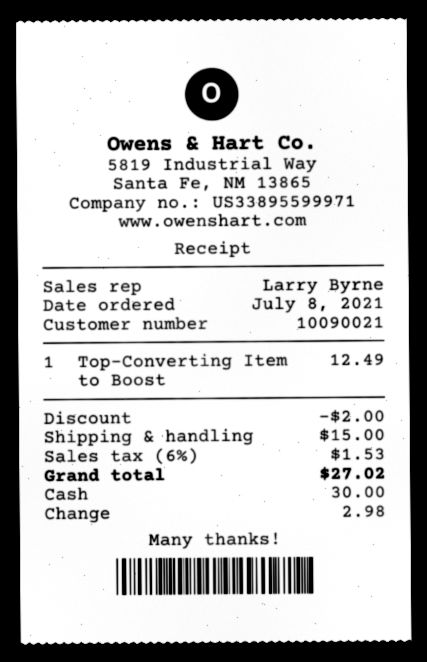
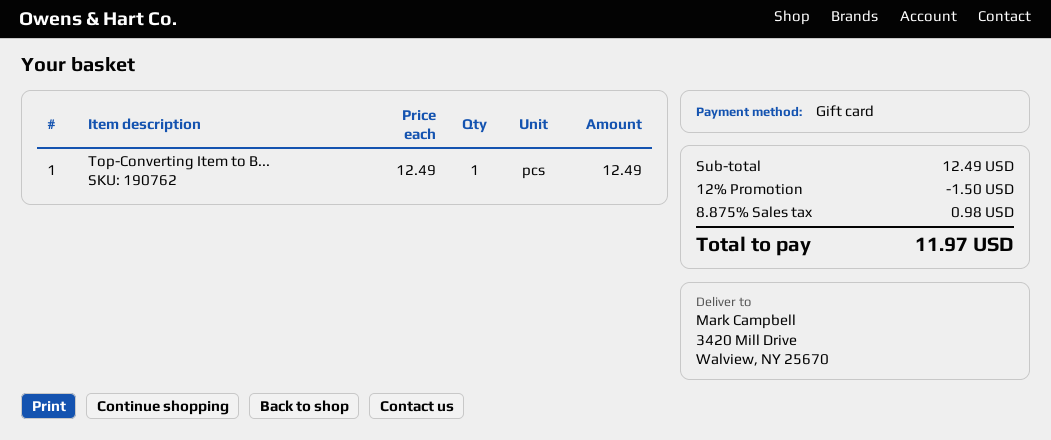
payment method: cash -> gift card
discount: 2.00 -> 1.50
shipping: 15.00 -> none
tax: 6% = 1.53 -> 8.875% = 0.98
total: 27.02 -> 11.97

